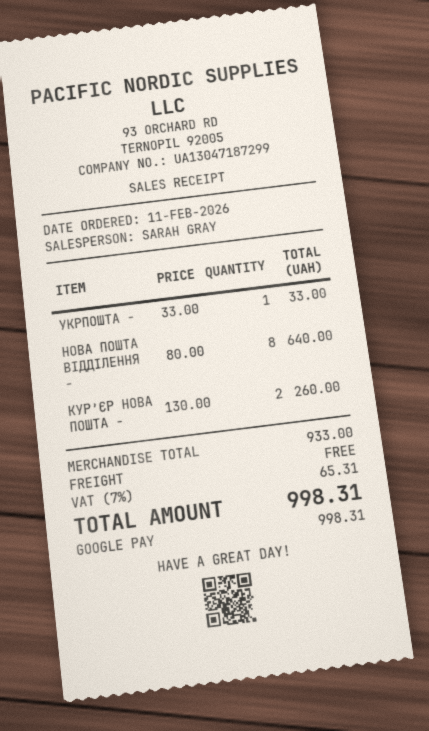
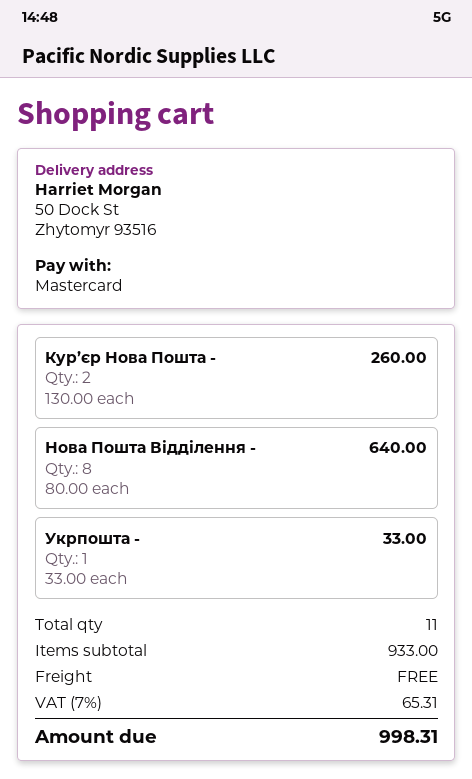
payment method: Google Pay -> Mastercard

